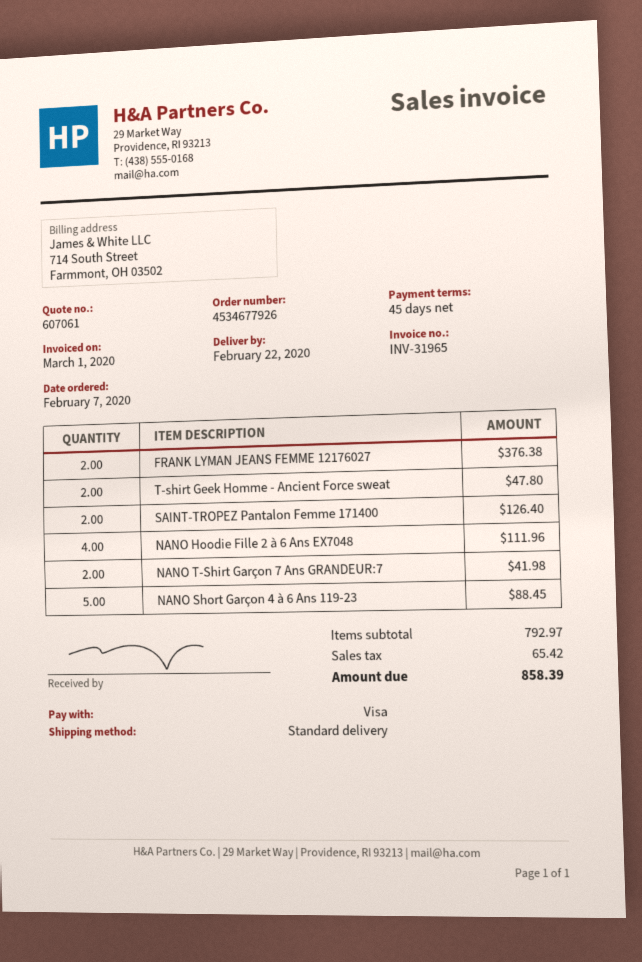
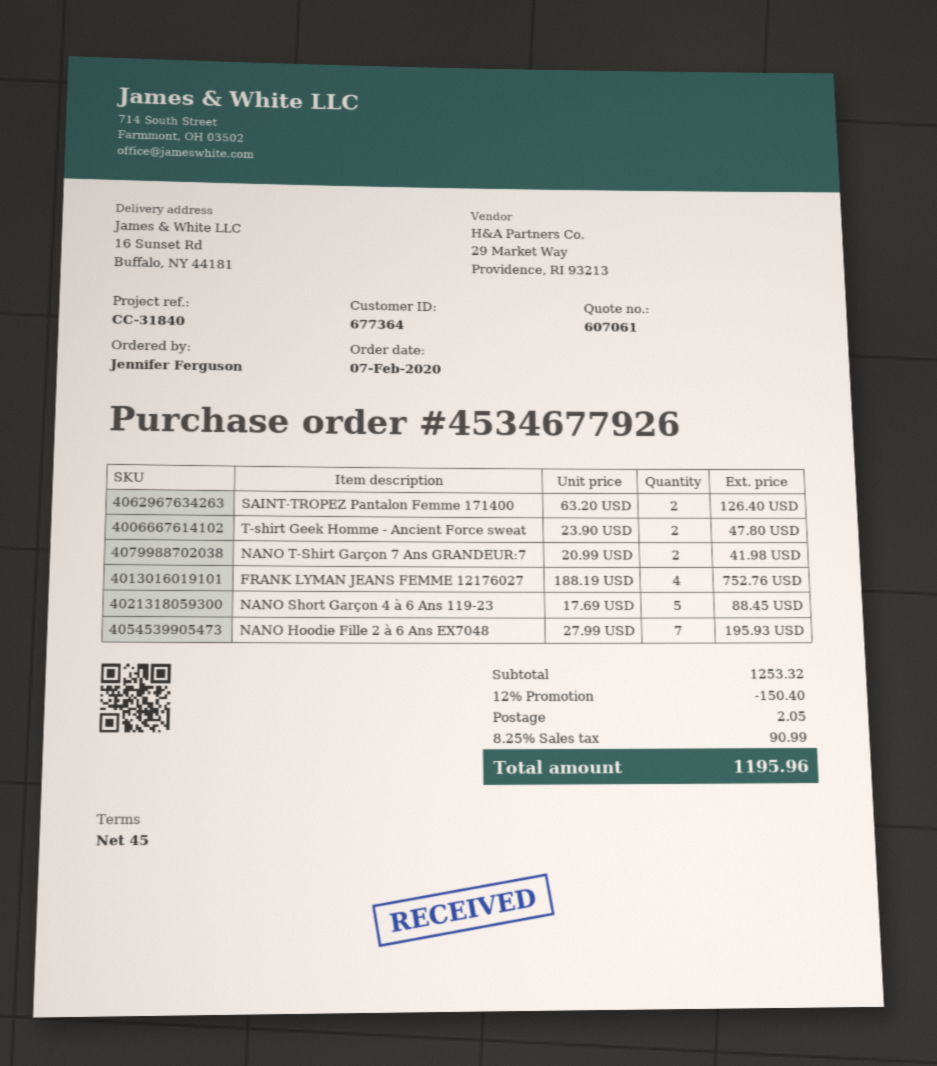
FRANK LYMAN JEANS FEMME 12176027: 2 for 376.38 -> 4 for 752.76
NANO Hoodie Fille 2 à 6 Ans EX7048: 4 for 111.96 -> 7 for 195.93
subtotal: 792.97 -> 1253.32
discount: none -> 12% = 150.40
shipping: none -> 2.05
tax: 65.42 -> 90.99
total: 858.39 -> 1195.96

